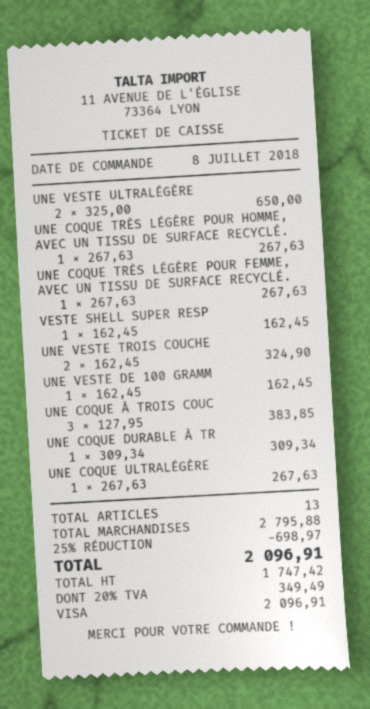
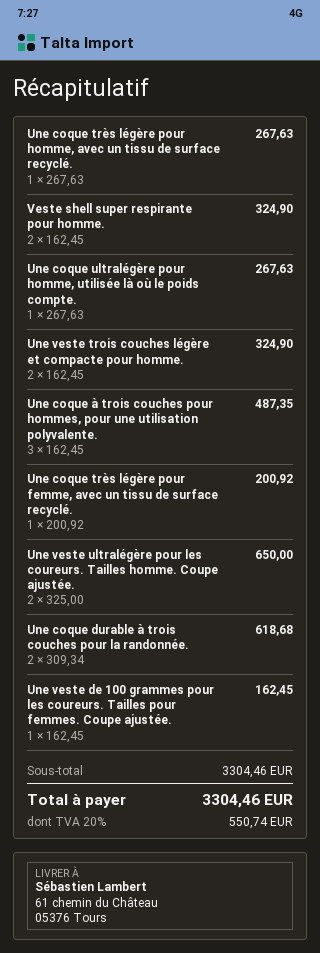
UNE COQUE TRÈS LÉGÈRE POUR FEMME, AVEC UN TISSU DE SURFACE RECYCLÉ.: 1 x 267.63 = 267.63 -> 1 x 200.92 = 200.92
VESTE SHELL SUPER RESP: 1 x 162.45 = 162.45 -> 2 x 162.45 = 324.90
UNE COQUE À TROIS COUC: 3 x 127.95 = 383.85 -> 3 x 162.45 = 487.35
UNE COQUE DURABLE À TR: 1 x 309.34 = 309.34 -> 2 x 309.34 = 618.68
subtotal: 2795.88 -> 3304.46
discount: 25% = 698.97 -> none
tax: 20% = 349.49 -> 20% = 550.74
total: 2096.91 -> 3304.46

